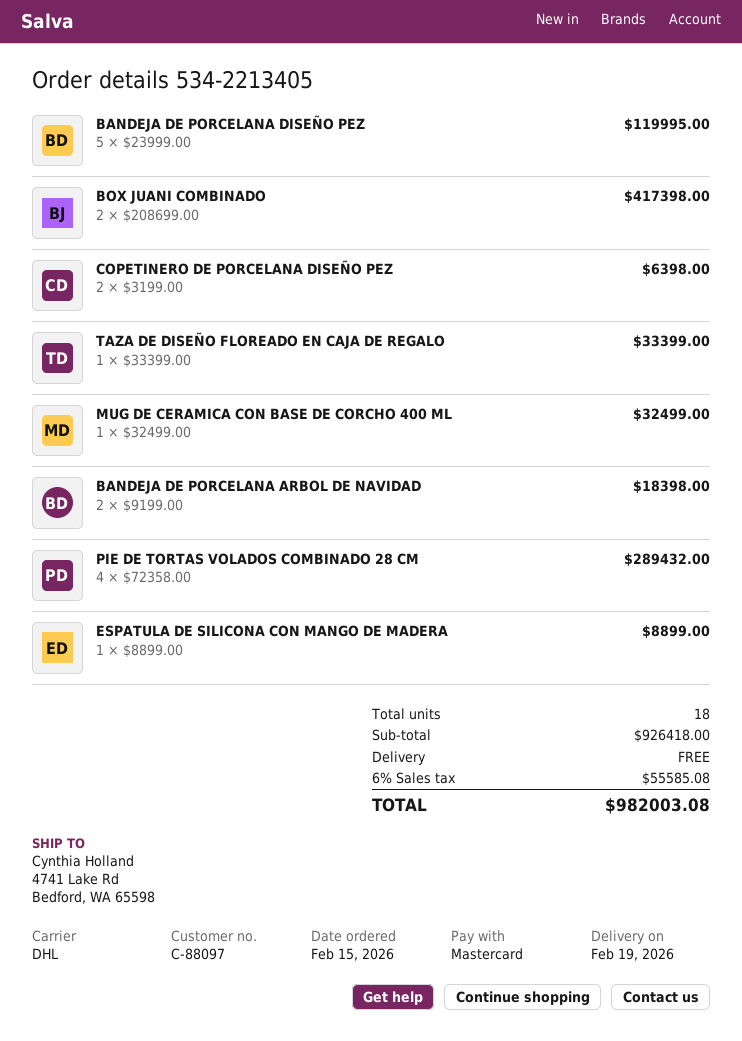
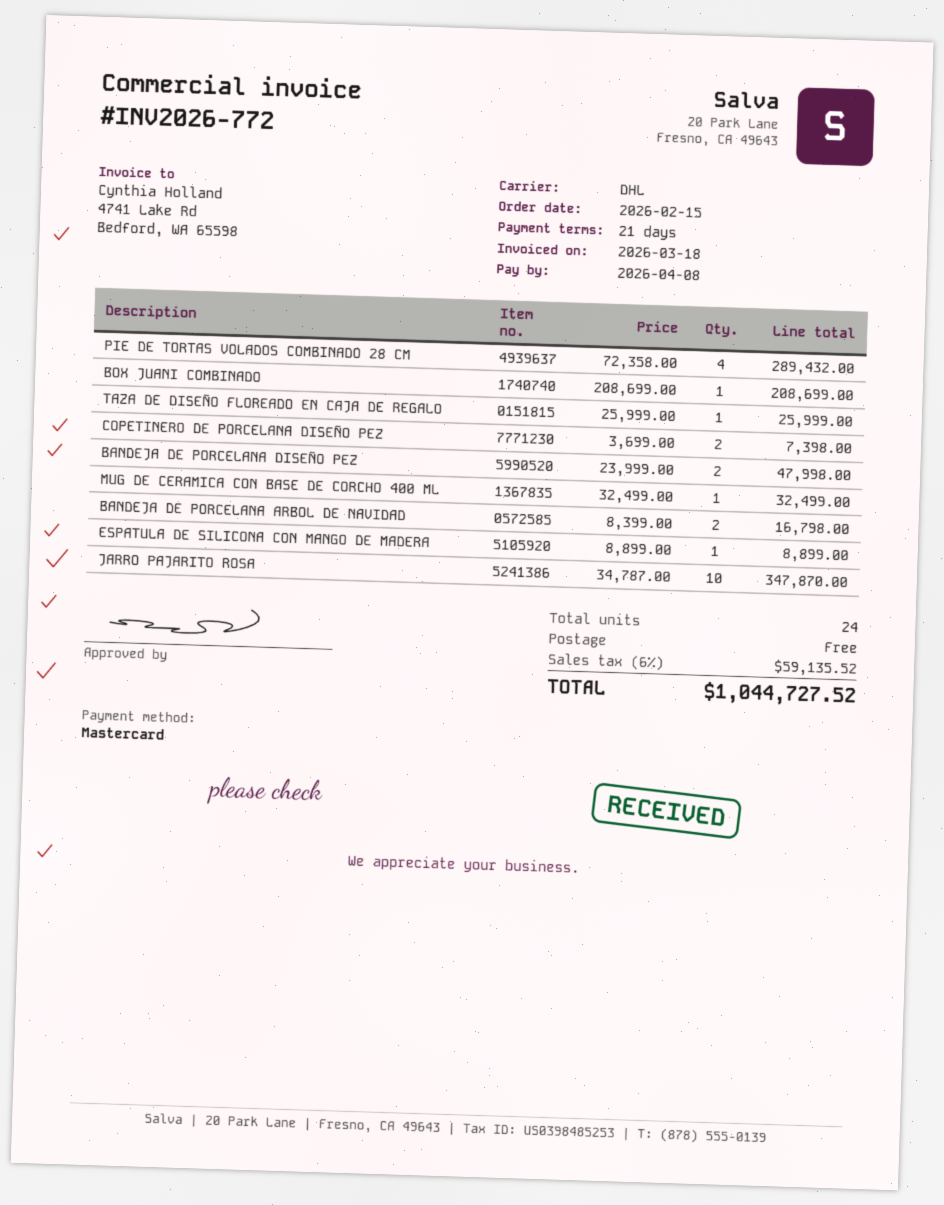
BANDEJA DE PORCELANA DISEÑO PEZ: 5 x 23999.00 = 119995.00 -> 2 x 23999.00 = 47998.00
BOX JUANI COMBINADO: 2 x 208699.00 = 417398.00 -> 1 x 208699.00 = 208699.00
COPETINERO DE PORCELANA DISEÑO PEZ: 2 x 3199.00 = 6398.00 -> 2 x 3699.00 = 7398.00
TAZA DE DISEÑO FLOREADO EN CAJA DE REGALO: 1 x 33399.00 = 33399.00 -> 1 x 25999.00 = 25999.00
BANDEJA DE PORCELANA ARBOL DE NAVIDAD: 2 x 9199.00 = 18398.00 -> 2 x 8399.00 = 16798.00
JARRO PAJARITO ROSA: none -> 10 x 34787.00 = 347870.00
total quantity: 18 -> 24
tax: 6% = 55585.08 -> 6% = 59135.52
total: 982003.08 -> 1044727.52

